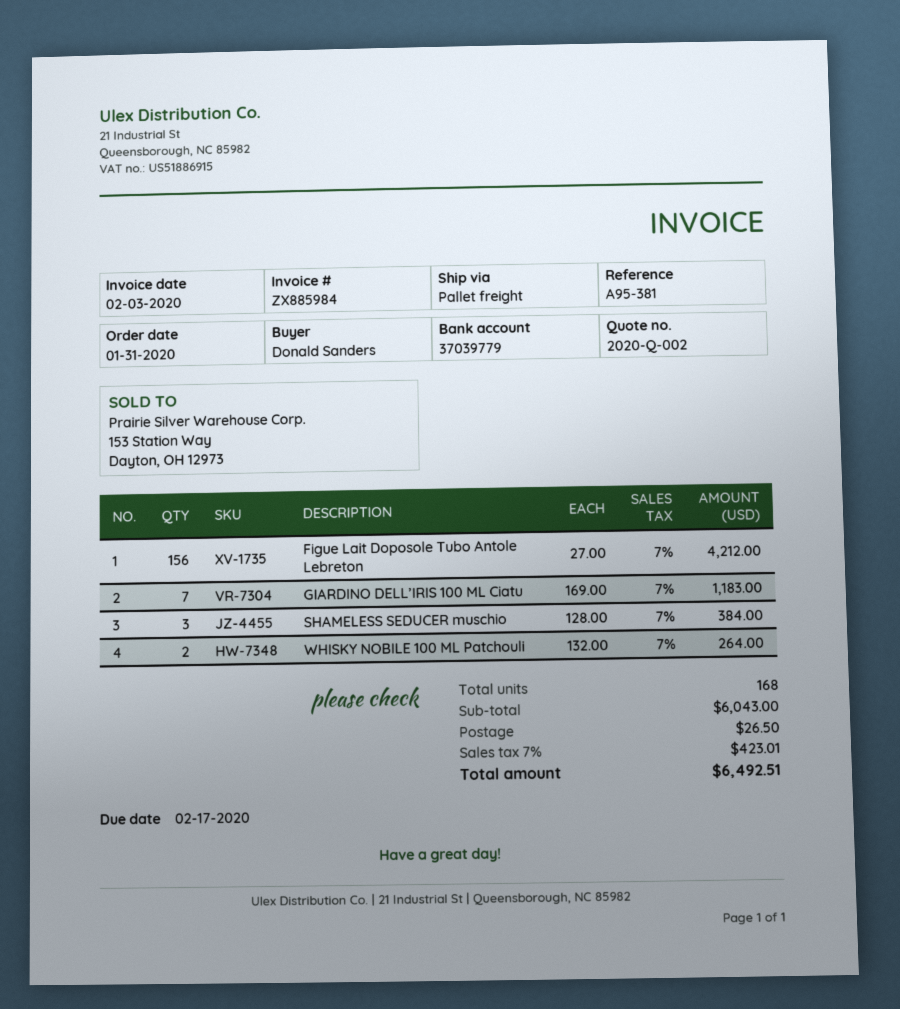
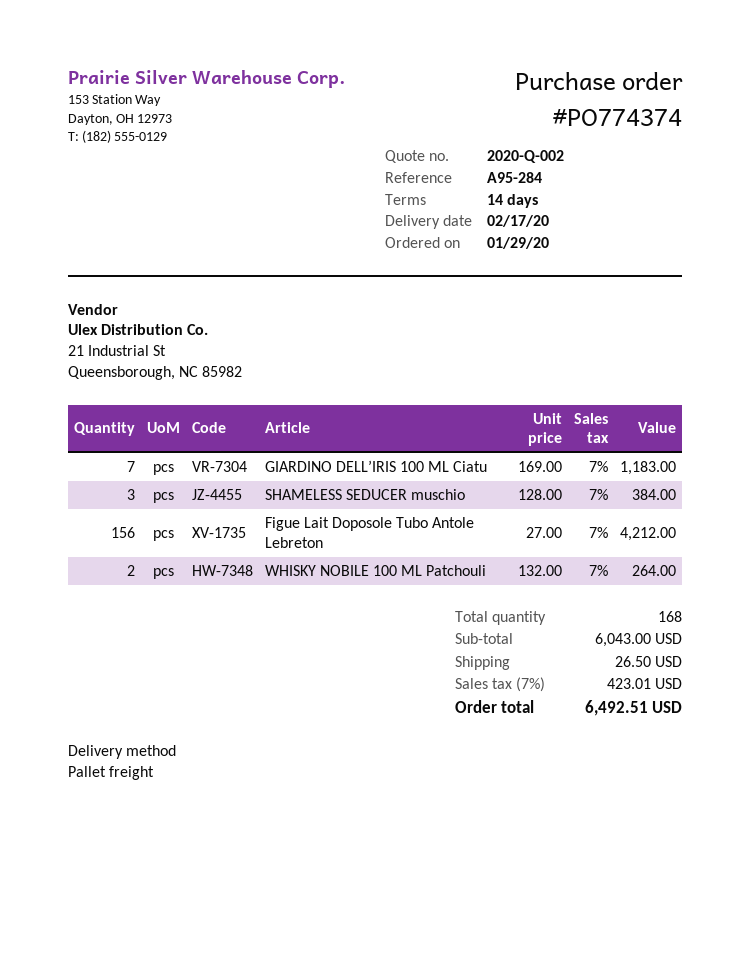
order date: 2020-01-31 -> 2020-01-29
reference: A95-381 -> A95-284

